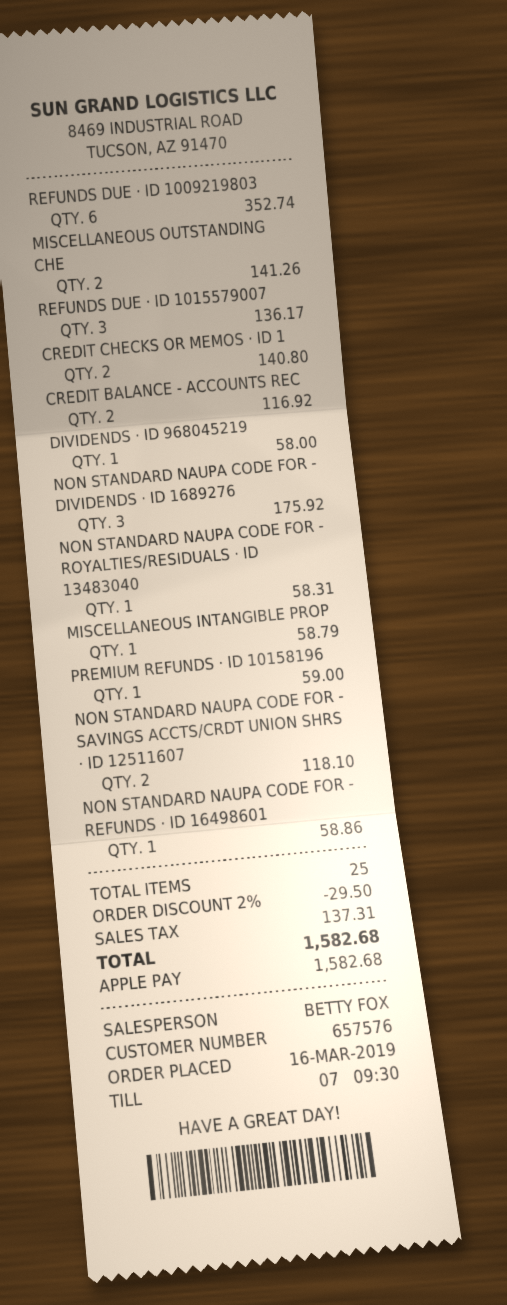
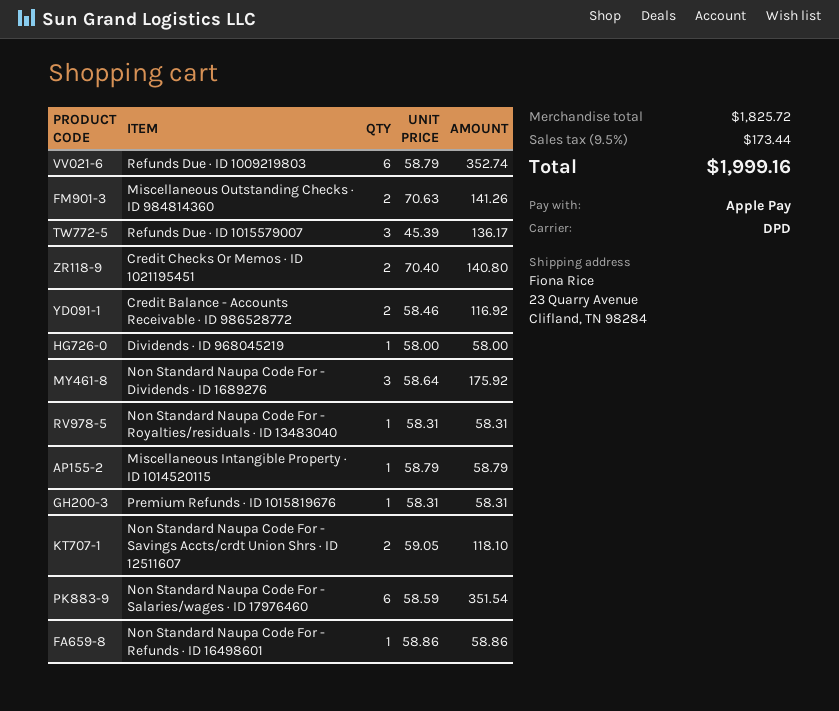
PREMIUM REFUNDS · ID 10158196: 1 for 59.00 -> 1 for 58.31
Non Standard Naupa Code For - Salaries/wages · ID 17976460: none -> 6 for 351.54
discount: 2% = 29.50 -> none
tax: 137.31 -> 173.44
total: 1582.68 -> 1999.16

